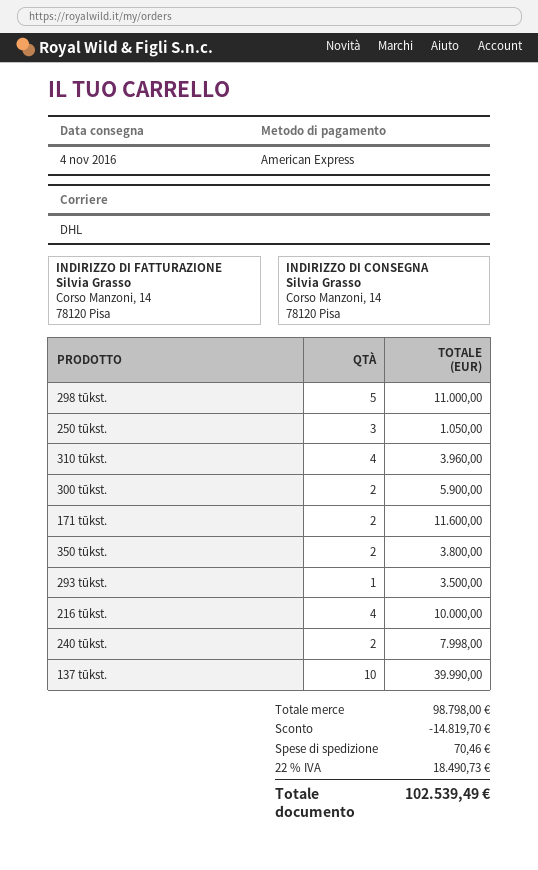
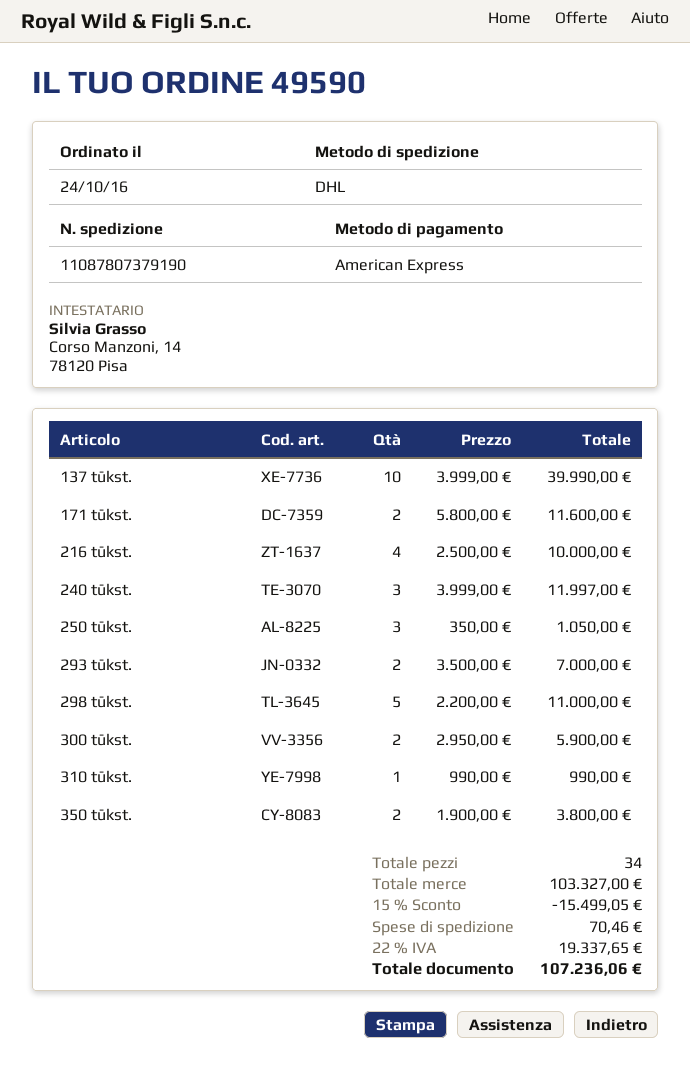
310 tūkst.: 4 for 3960.00 -> 1 for 990.00
293 tūkst.: 1 for 3500.00 -> 2 for 7000.00
240 tūkst.: 2 for 7998.00 -> 3 for 11997.00
subtotal: 98798.00 -> 103327.00
discount: 14819.70 -> 15499.05
tax: 22% = 18490.73 -> 22% = 19337.65
total: 102539.49 -> 107236.06

